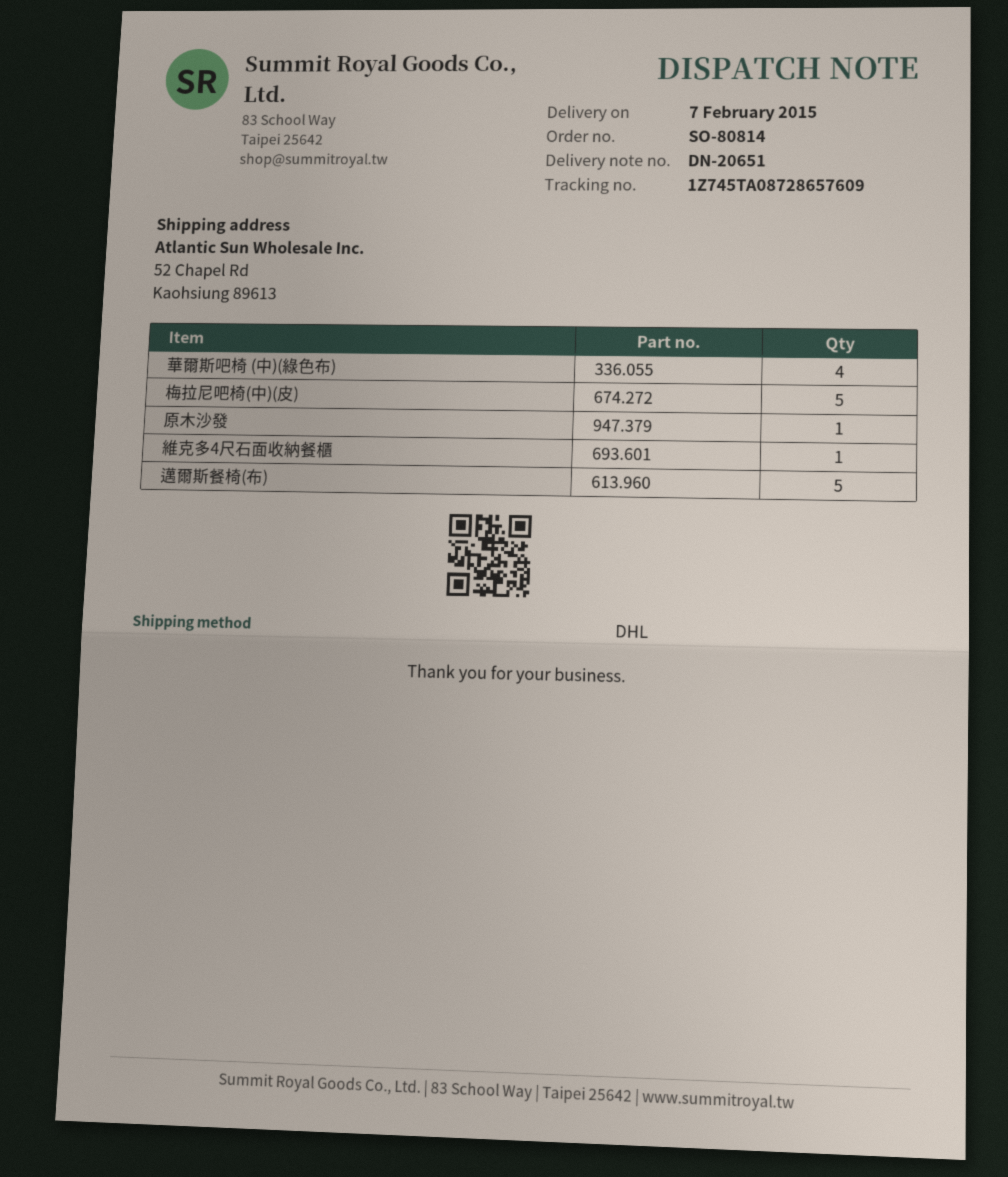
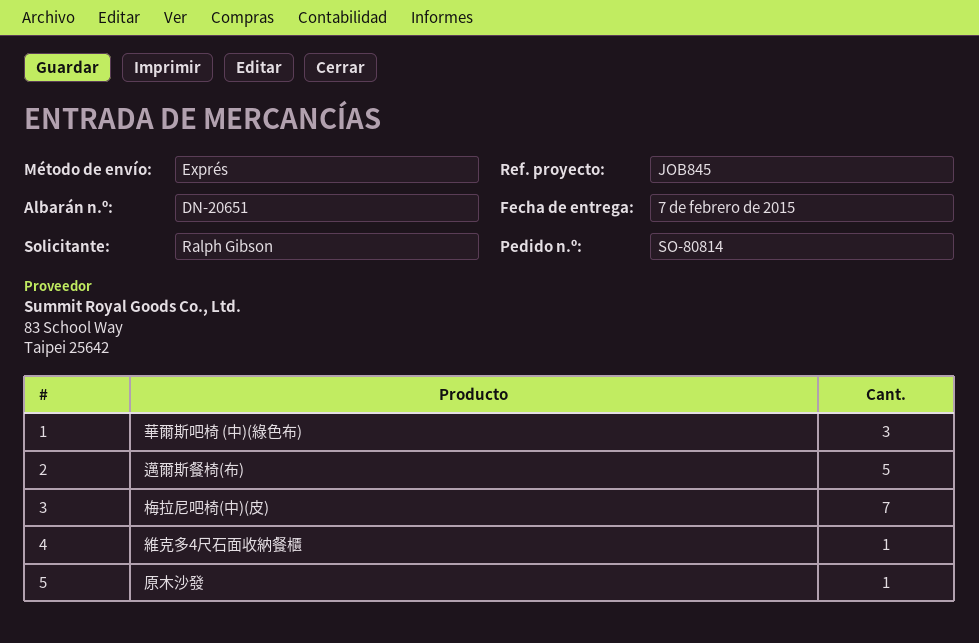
shipping method: DHL -> express
華爾斯吧椅 (中)(綠色布): 4 -> 3
梅拉尼吧椅(中)(皮): 5 -> 7

